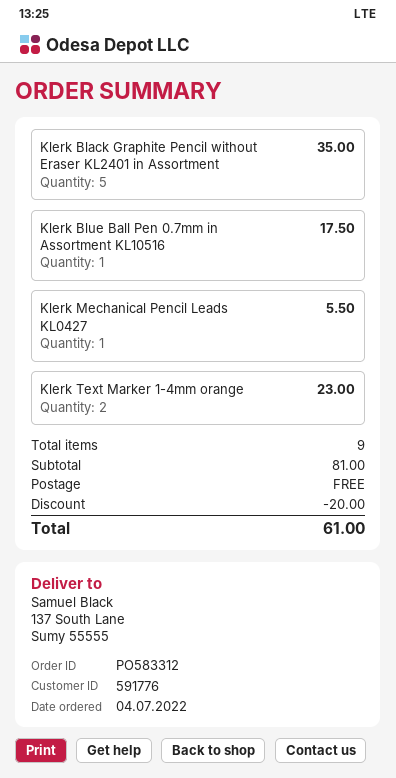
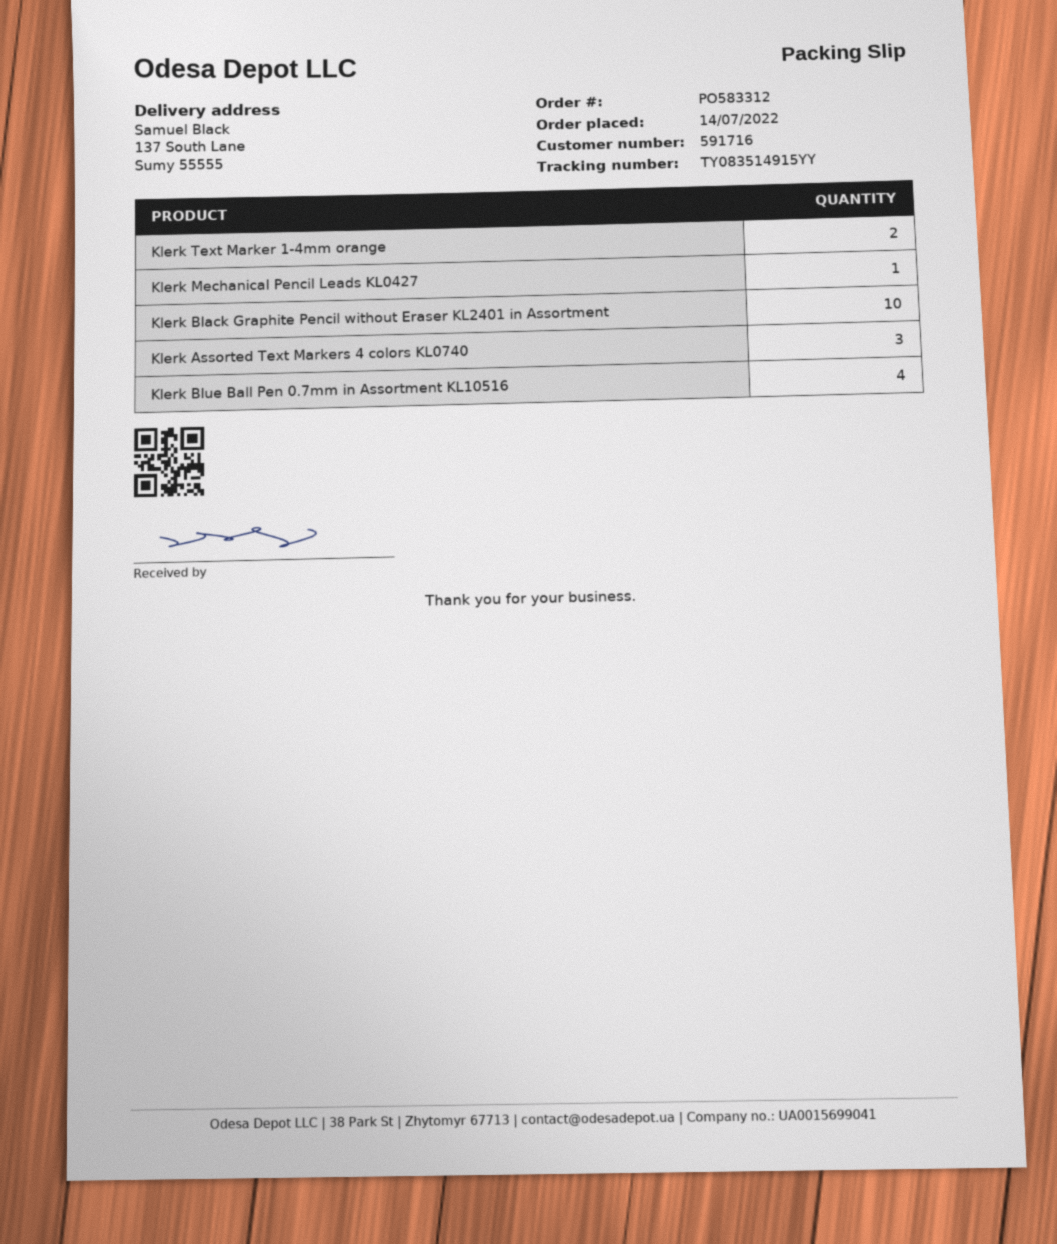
order date: 2022-07-04 -> 2022-07-14
customer number: 591776 -> 591716
Klerk Black Graphite Pencil without Eraser KL2401 in Assortment: 5 -> 10
Klerk Blue Ball Pen 0.7mm in Assortment KL10516: 1 -> 4
Klerk Assorted Text Markers 4 colors KL0740: none -> 3

